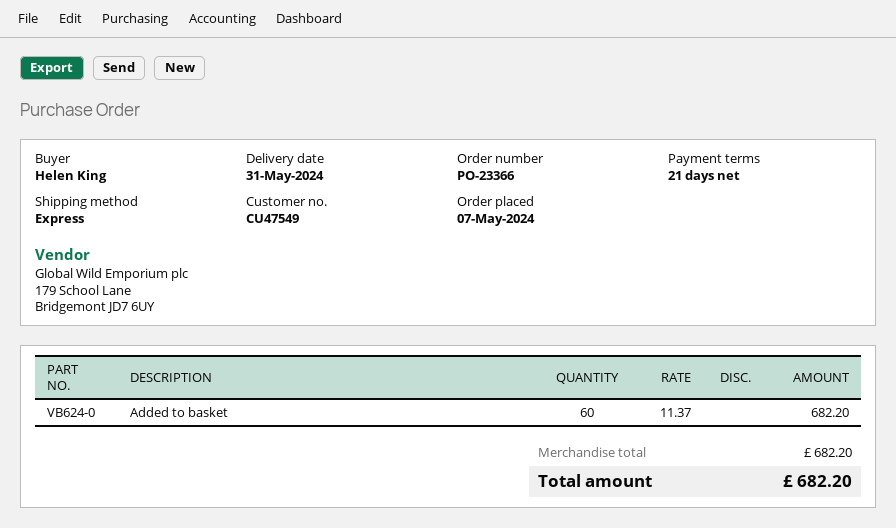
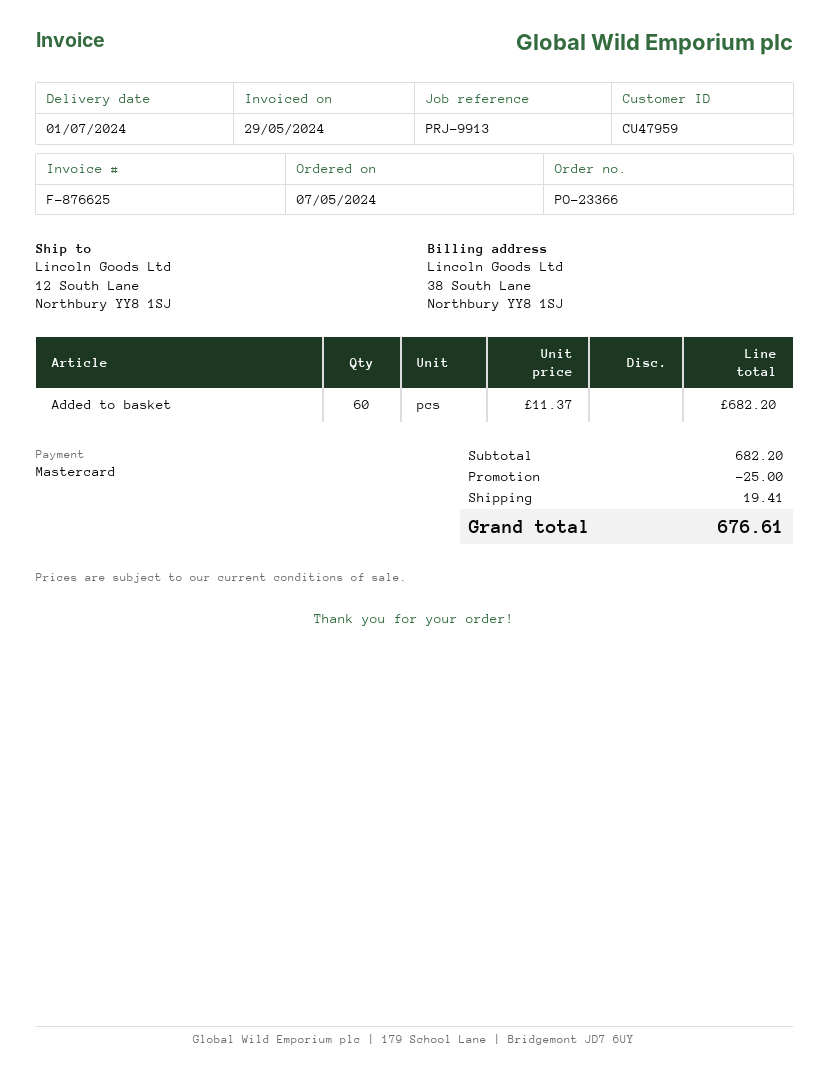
delivery date: 2024-05-31 -> 2024-07-01
customer number: CU47549 -> CU47959
discount: none -> 25.00
shipping: none -> 19.41
total: 682.20 -> 676.61

